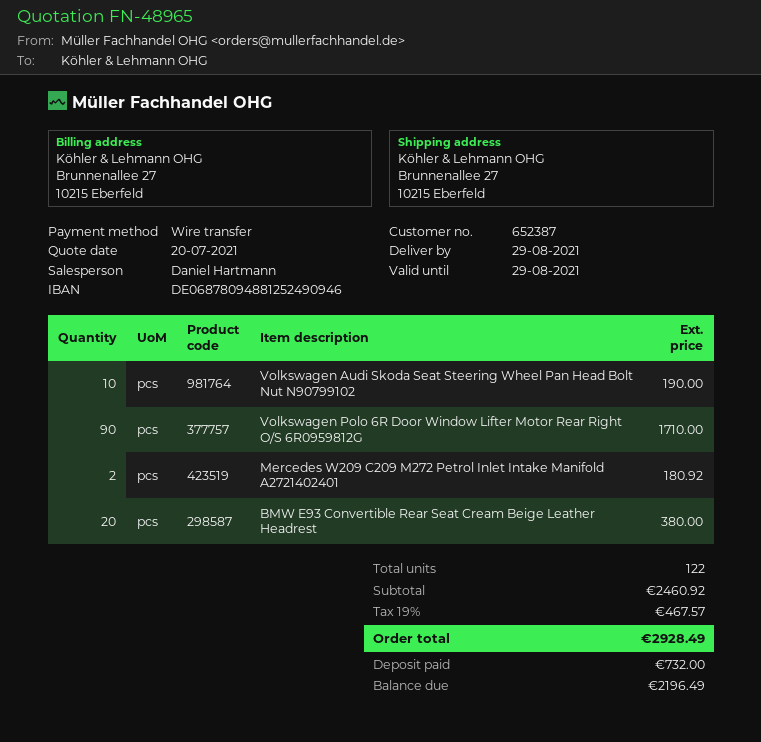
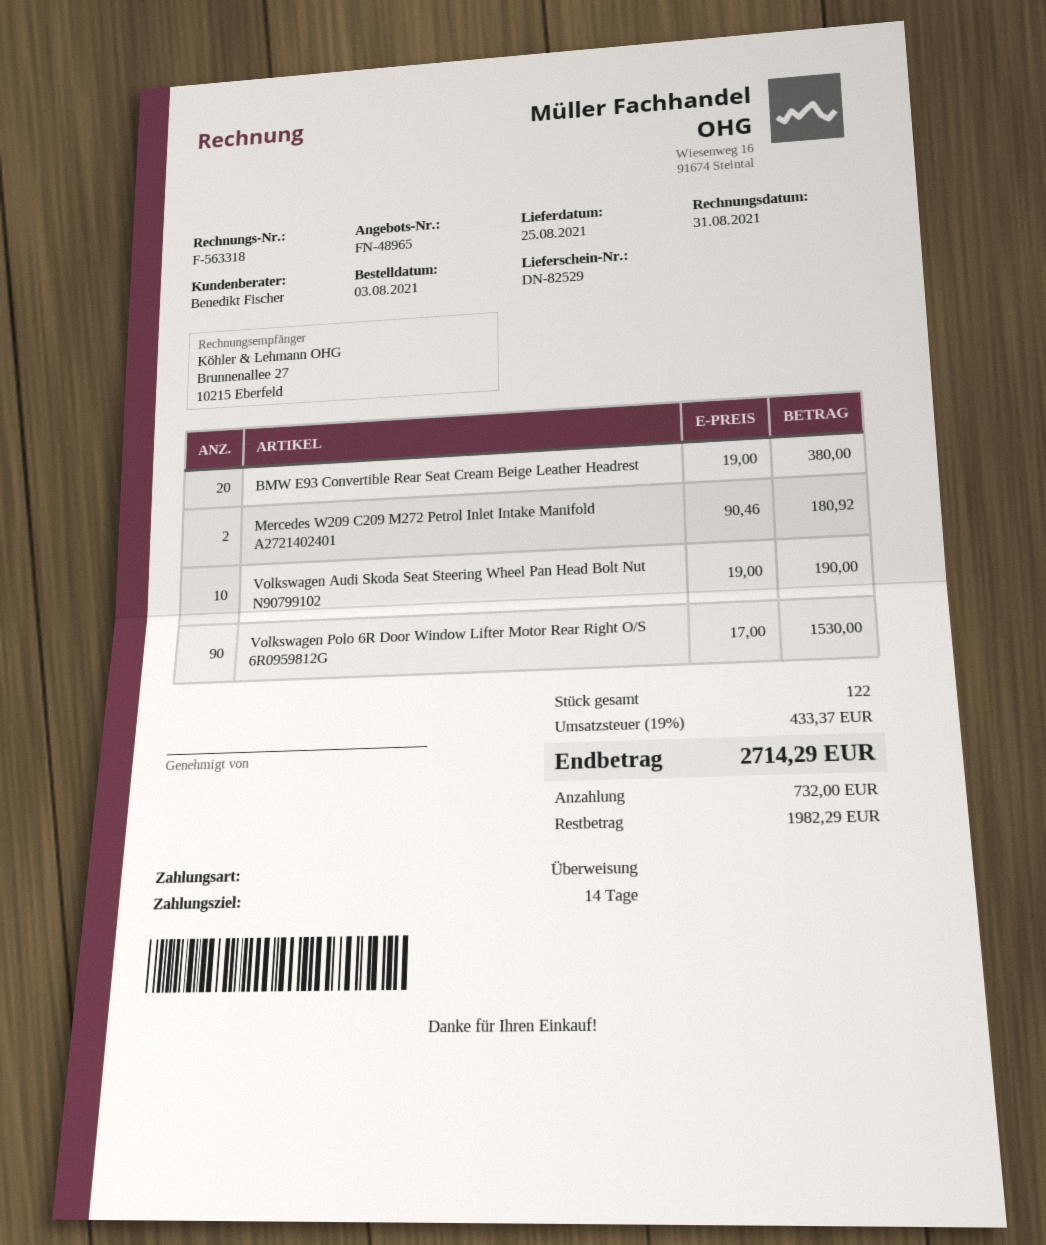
delivery date: 2021-08-29 -> 2021-08-25
sales rep: Daniel Hartmann -> Benedikt Fischer
Volkswagen Polo 6R Door Window Lifter Motor Rear Right O/S 6R0959812G: 90 for 1710.00 -> 90 for 1530.00
tax: 19% = 467.57 -> 19% = 433.37
total: 2928.49 -> 2714.29
balance: 2196.49 -> 1982.29

